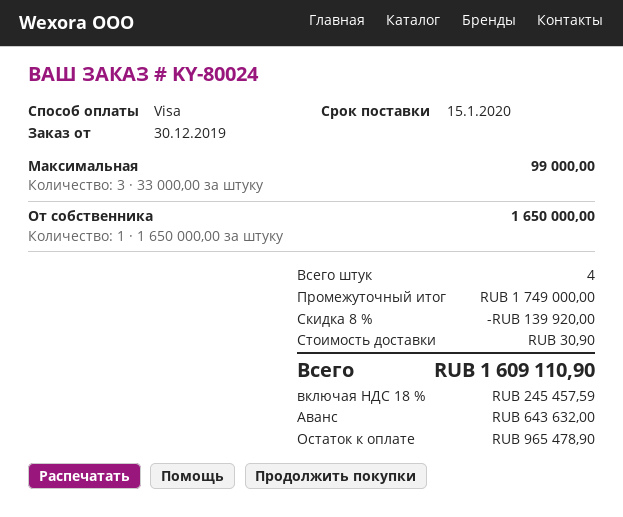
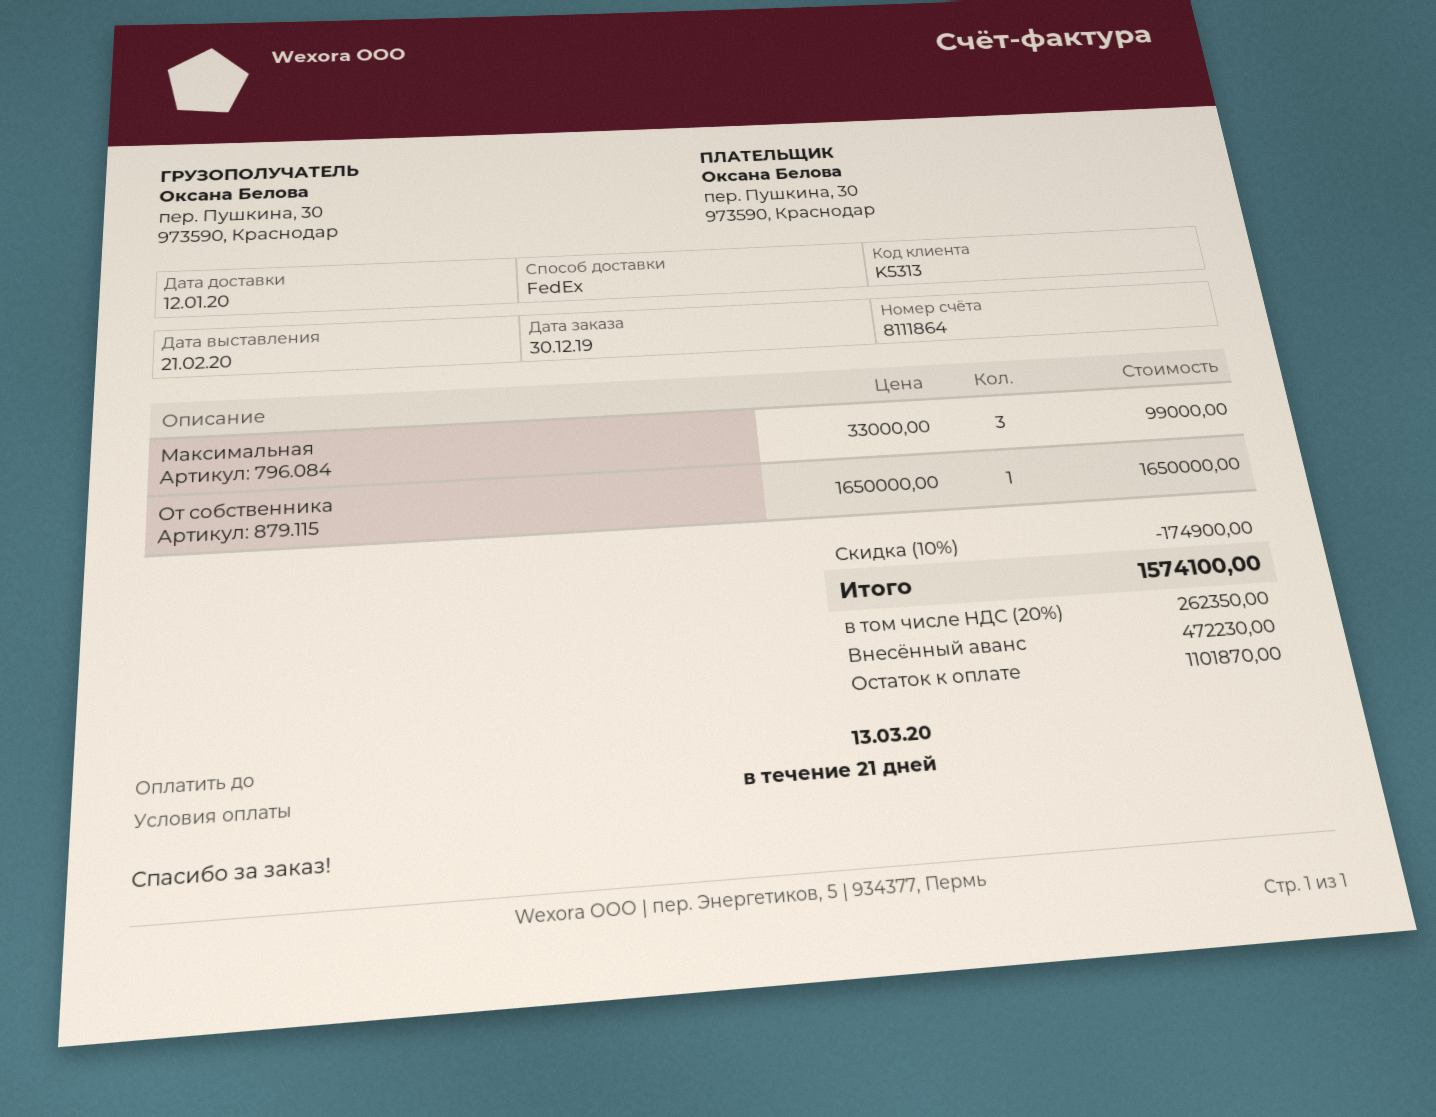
delivery date: 2020-01-15 -> 2020-01-12
discount: 8% = 139920.00 -> 10% = 174900.00
shipping: 30.90 -> none
tax: 18% = 245457.59 -> 20% = 262350.00
total: 1609110.90 -> 1574100.00
deposit: 643632.00 -> 472230.00
balance: 965478.90 -> 1101870.00

